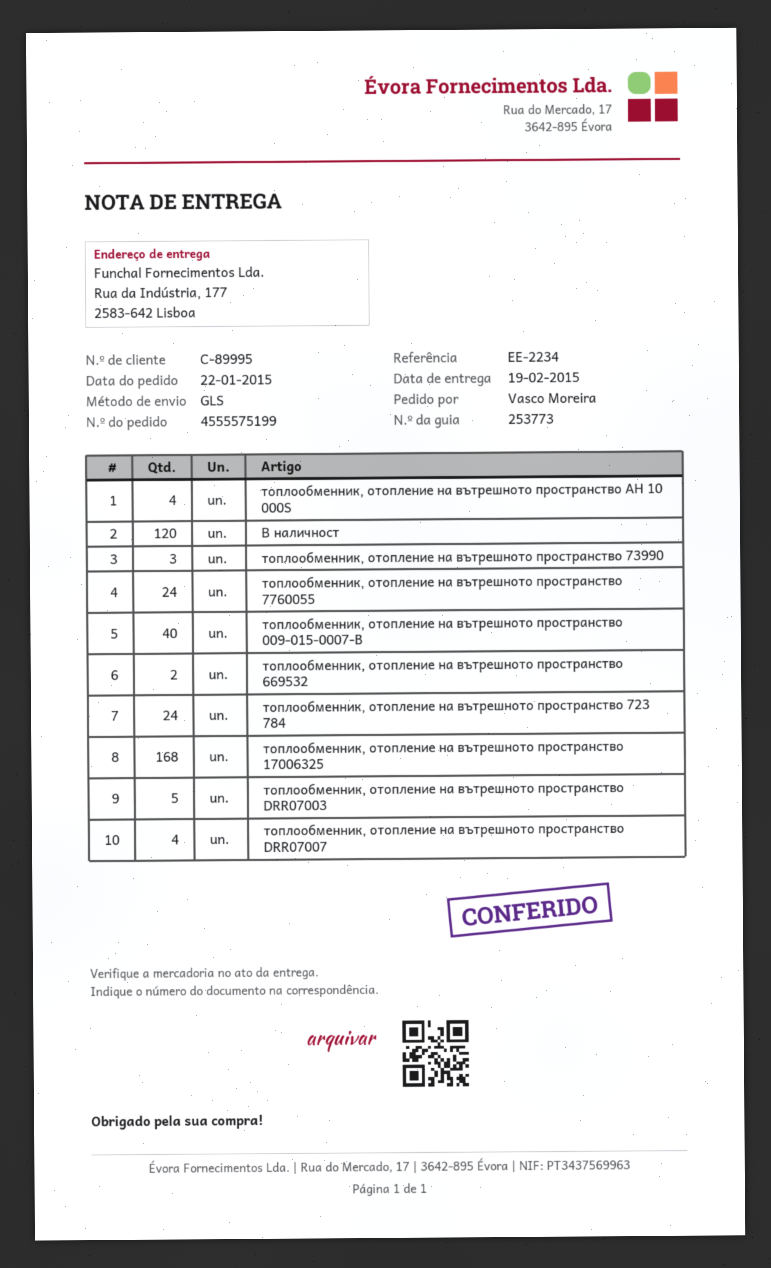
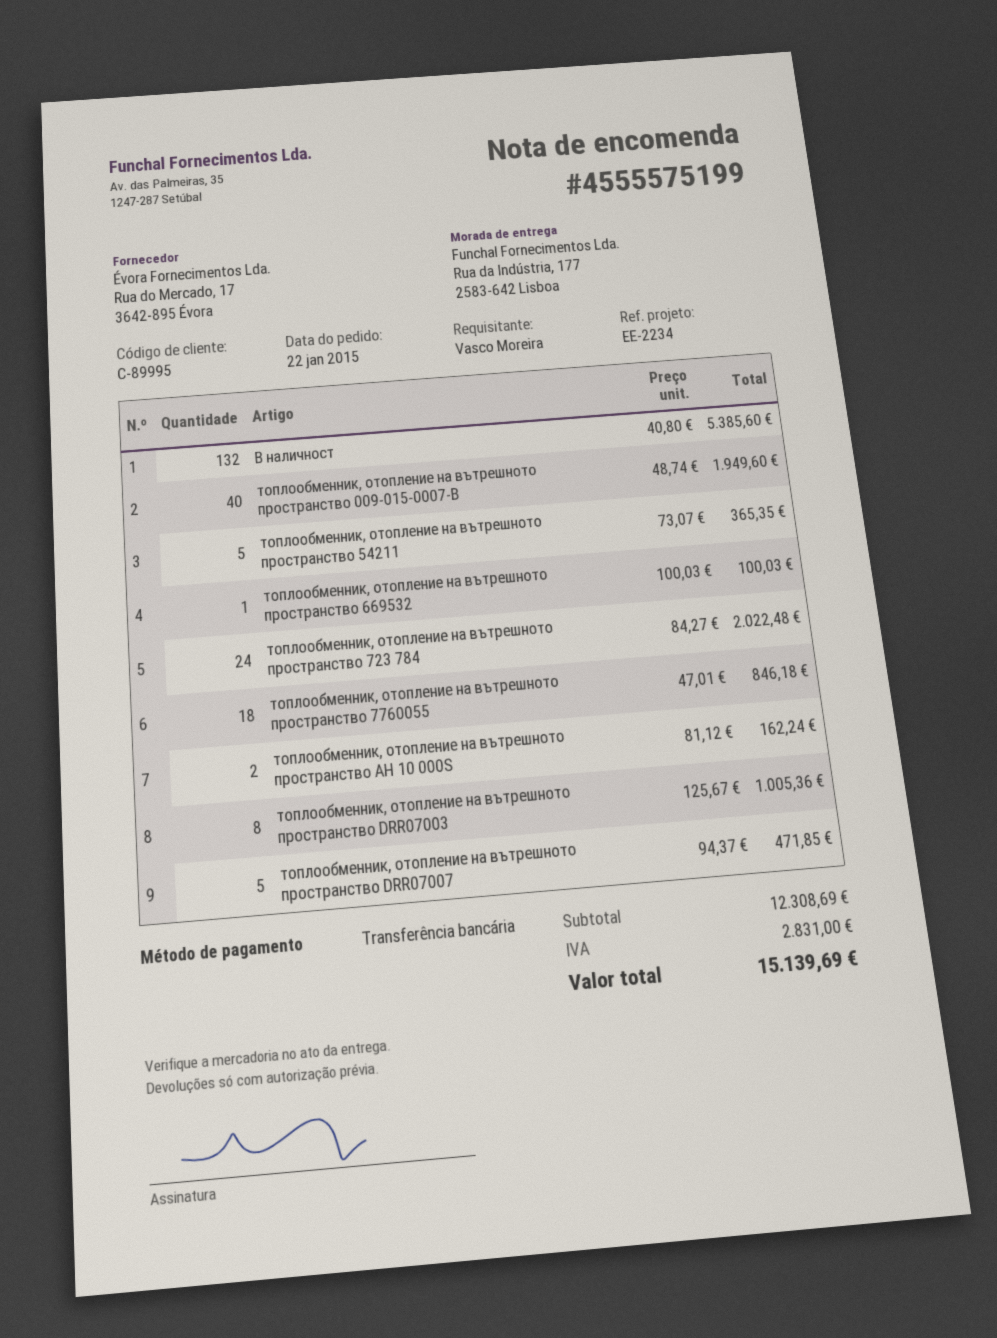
топлообменник, отопление на вътрешното пространство AH 10 000S: 4 -> 2
В наличност: 120 -> 132
топлообменник, отопление на вътрешното пространство 73990: 3 -> none
топлообменник, отопление на вътрешното пространство 7760055: 24 -> 18
топлообменник, отопление на вътрешното пространство 669532: 2 -> 1
топлообменник, отопление на вътрешното пространство 17006325: 168 -> none
топлообменник, отопление на вътрешното пространство DRR07003: 5 -> 8
топлообменник, отопление на вътрешното пространство DRR07007: 4 -> 5
топлообменник, отопление на вътрешното пространство 54211: none -> 5

